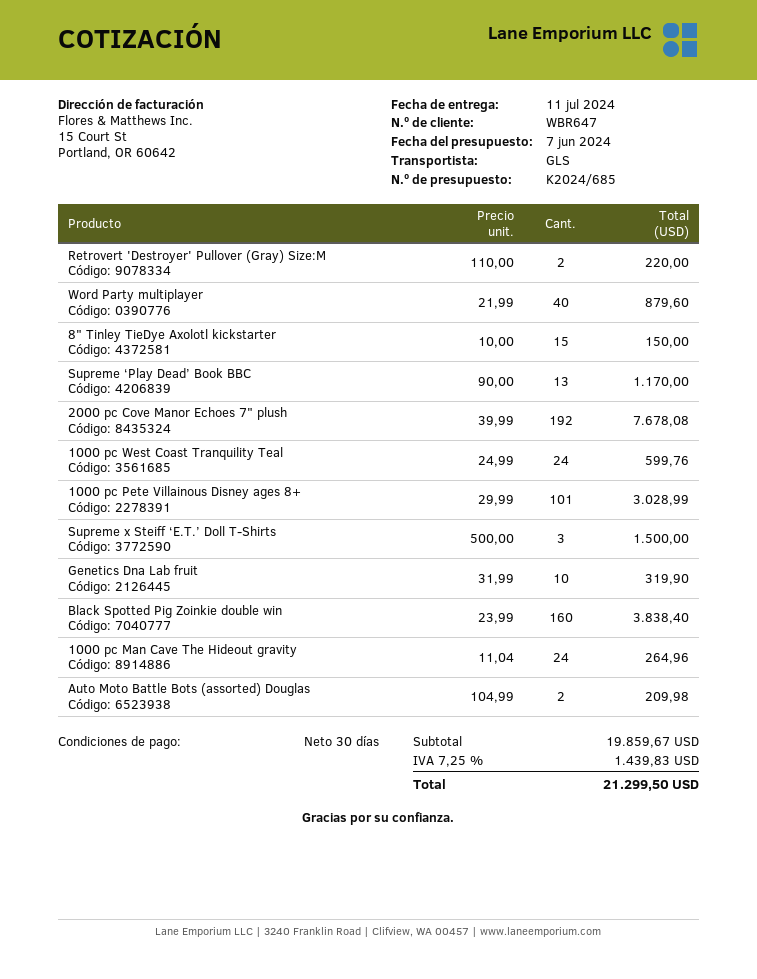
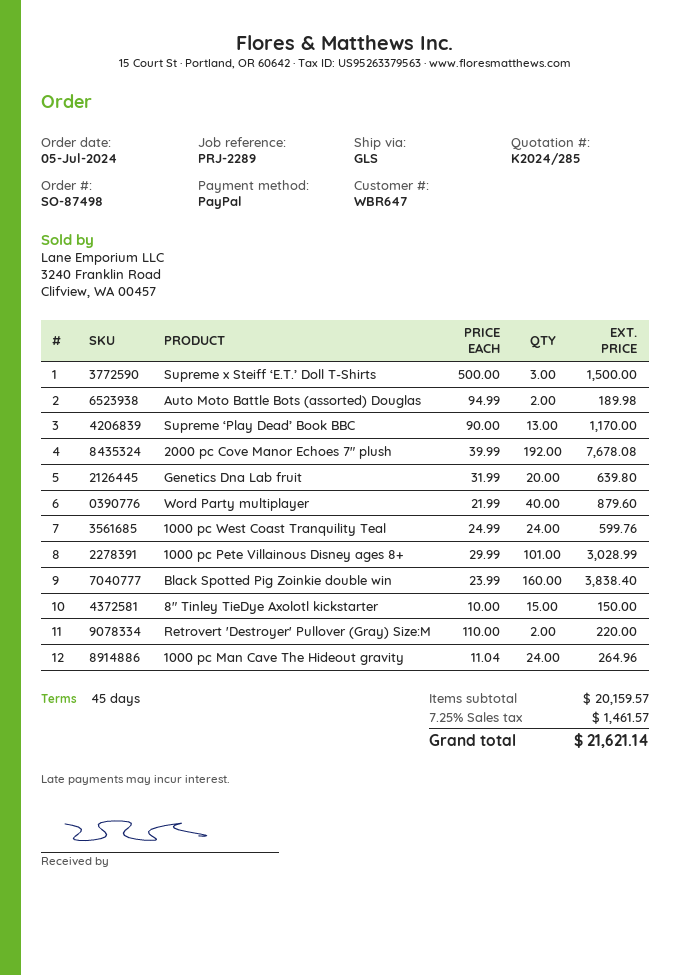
quote number: K2024/685 -> K2024/285
payment terms: 30 days -> 45 days
Genetics Dna Lab fruit: 10 x 31.99 = 319.90 -> 20 x 31.99 = 639.80
Auto Moto Battle Bots (assorted) Douglas: 2 x 104.99 = 209.98 -> 2 x 94.99 = 189.98
subtotal: 19859.67 -> 20159.57
tax: 7.25% = 1439.83 -> 7.25% = 1461.57
total: 21299.50 -> 21621.14

